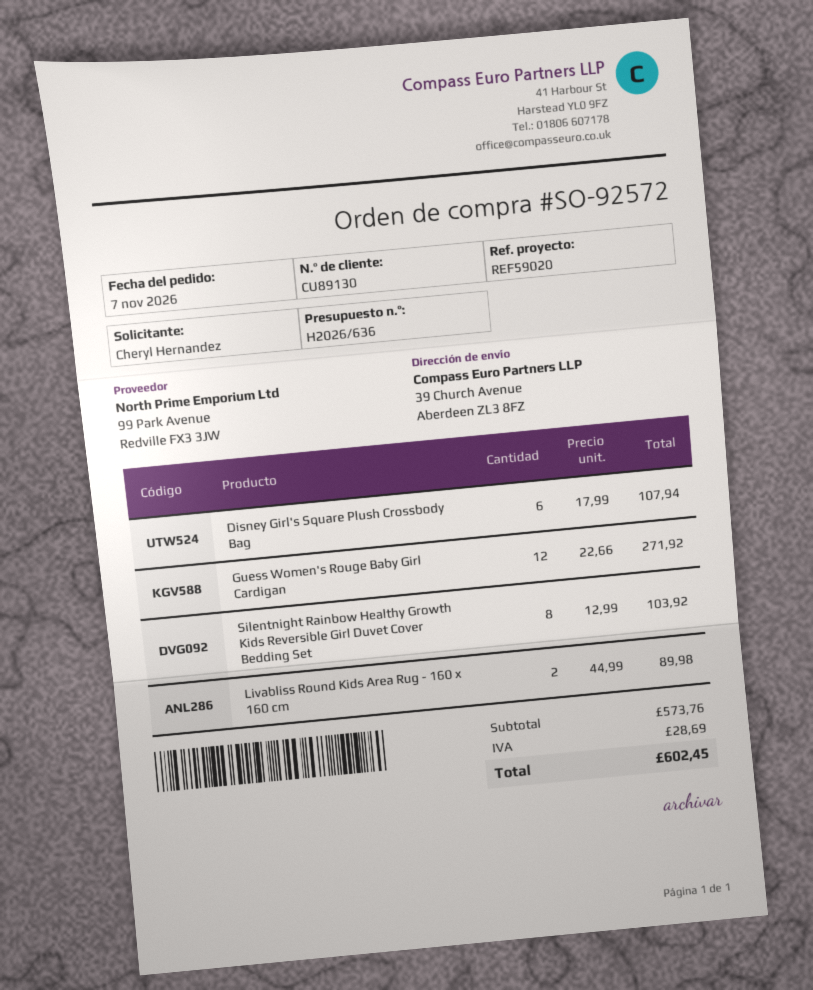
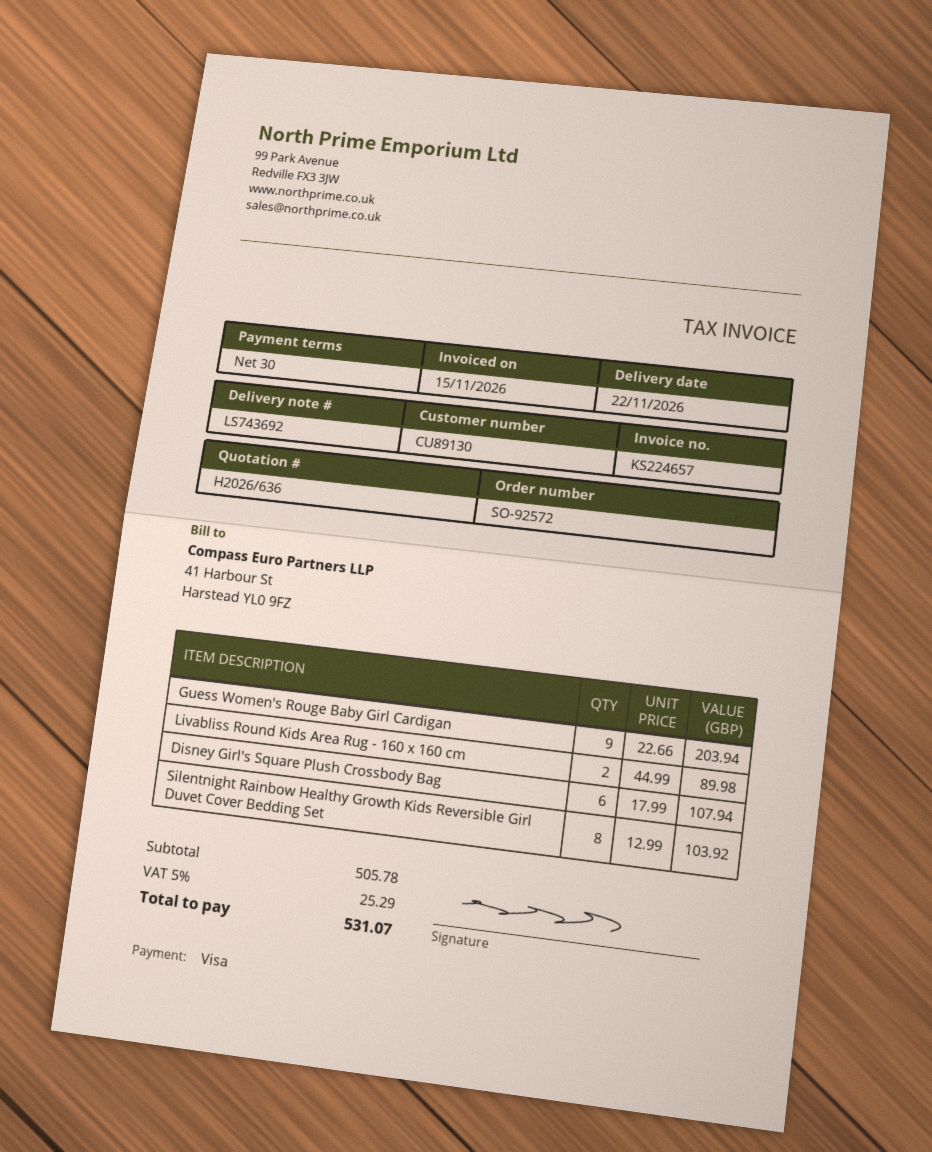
Guess Women's Rouge Baby Girl Cardigan: 12 x 22.66 = 271.92 -> 9 x 22.66 = 203.94
subtotal: 573.76 -> 505.78
tax: 28.69 -> 25.29
total: 602.45 -> 531.07

